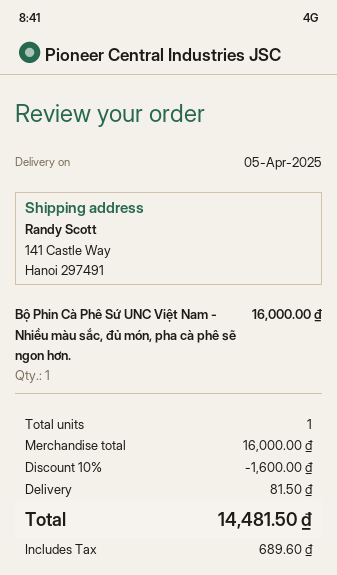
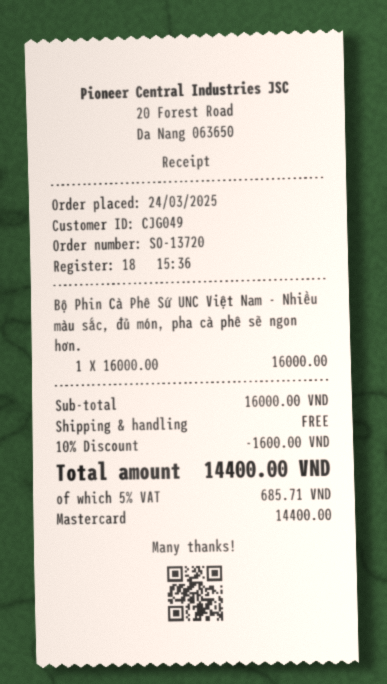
shipping: 81.50 -> 0.00
tax: 689.60 -> 685.71
total: 14481.50 -> 14400.00

